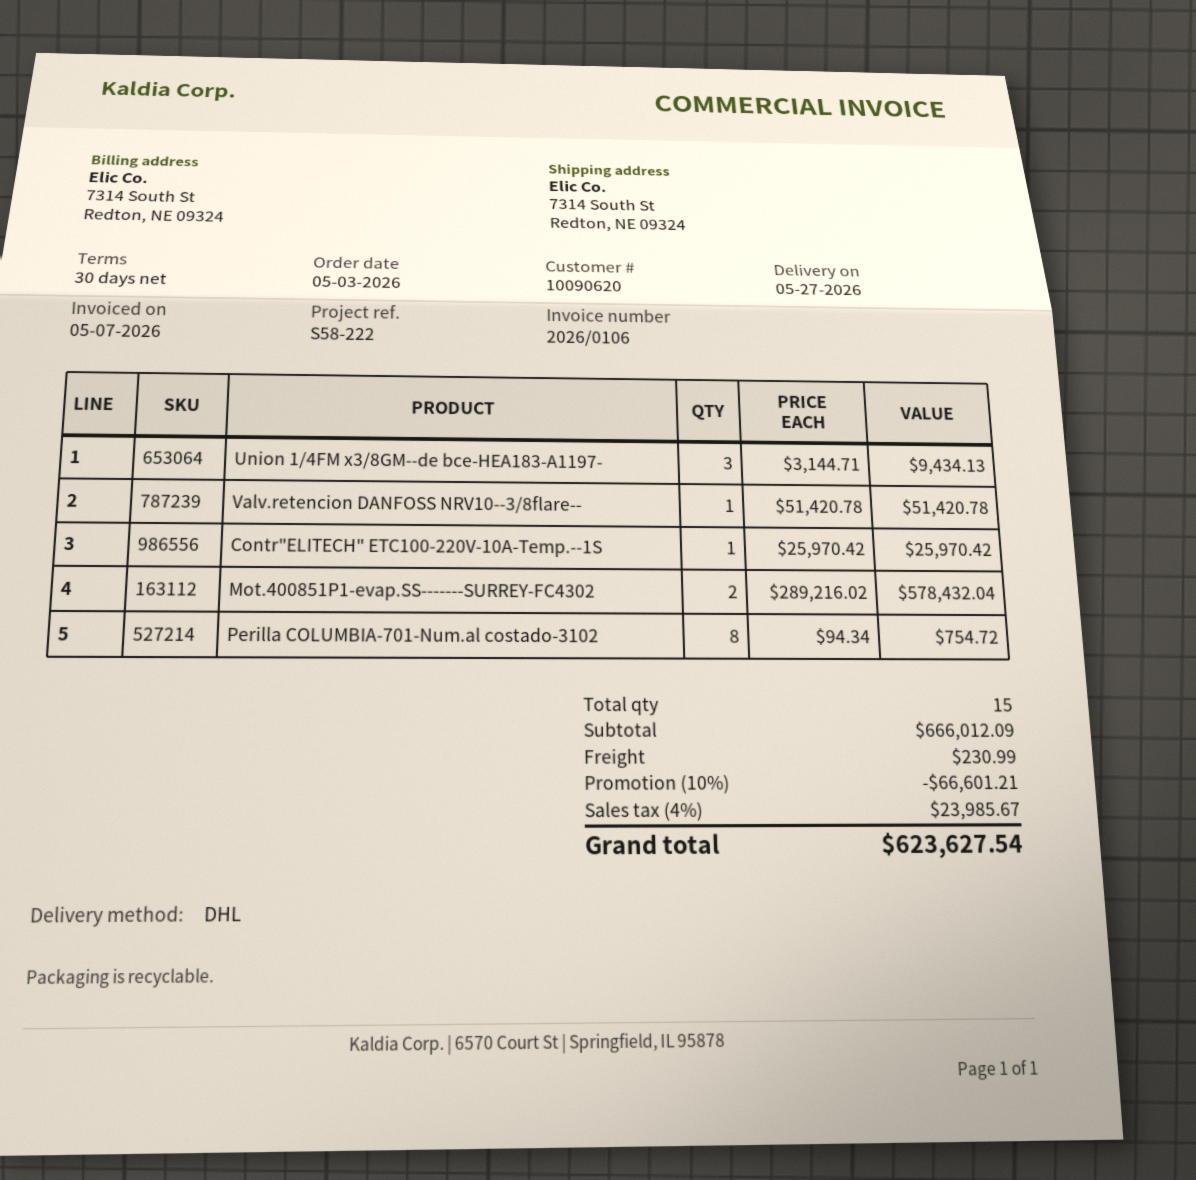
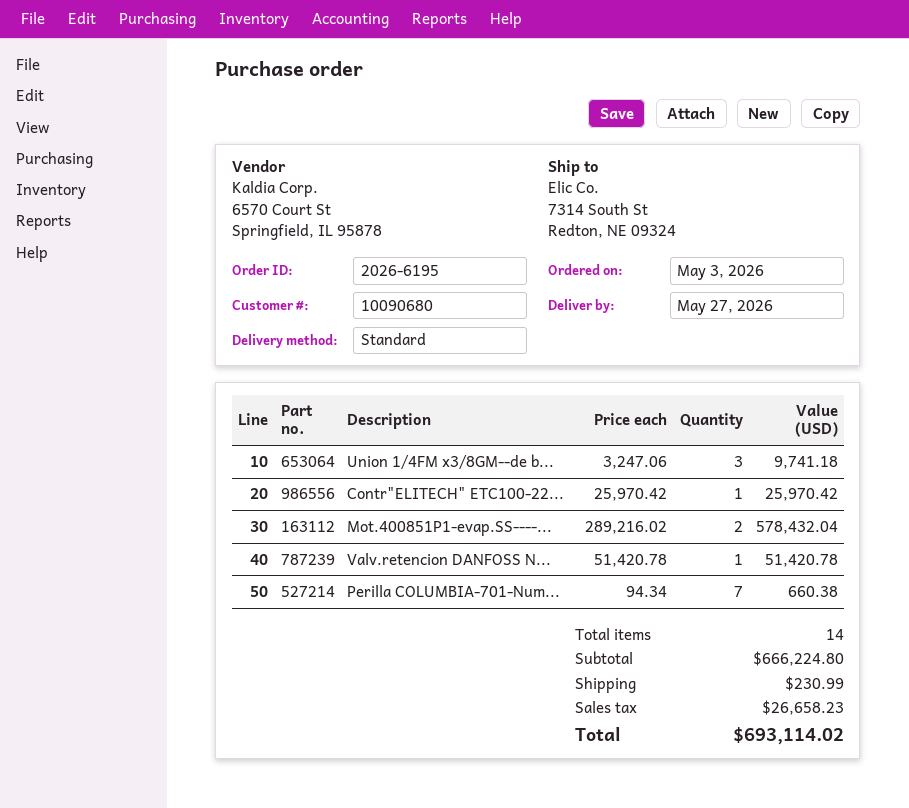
customer number: 10090620 -> 10090680
shipping method: DHL -> standard
Union 1/4FM x3/8GM--de bce-HEA183-A1197-: 3 x 3144.71 = 9434.13 -> 3 x 3247.06 = 9741.18
Perilla COLUMBIA-701-Num.al costado-3102: 8 x 94.34 = 754.72 -> 7 x 94.34 = 660.38
total quantity: 15 -> 14
subtotal: 666012.09 -> 666224.80
discount: 10% = 66601.21 -> none
tax: 23985.67 -> 26658.23
total: 623627.54 -> 693114.02

